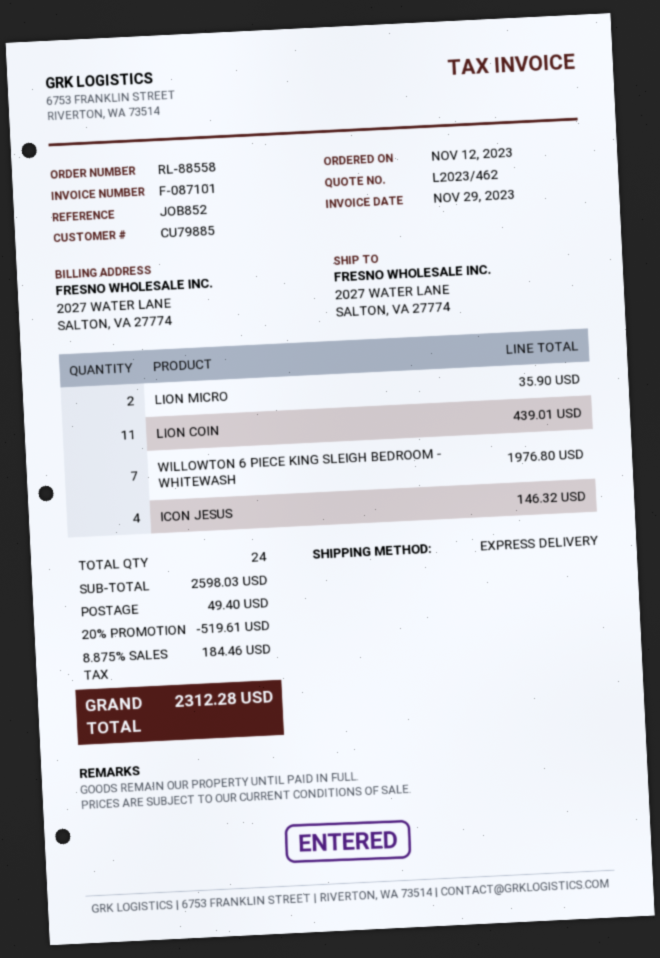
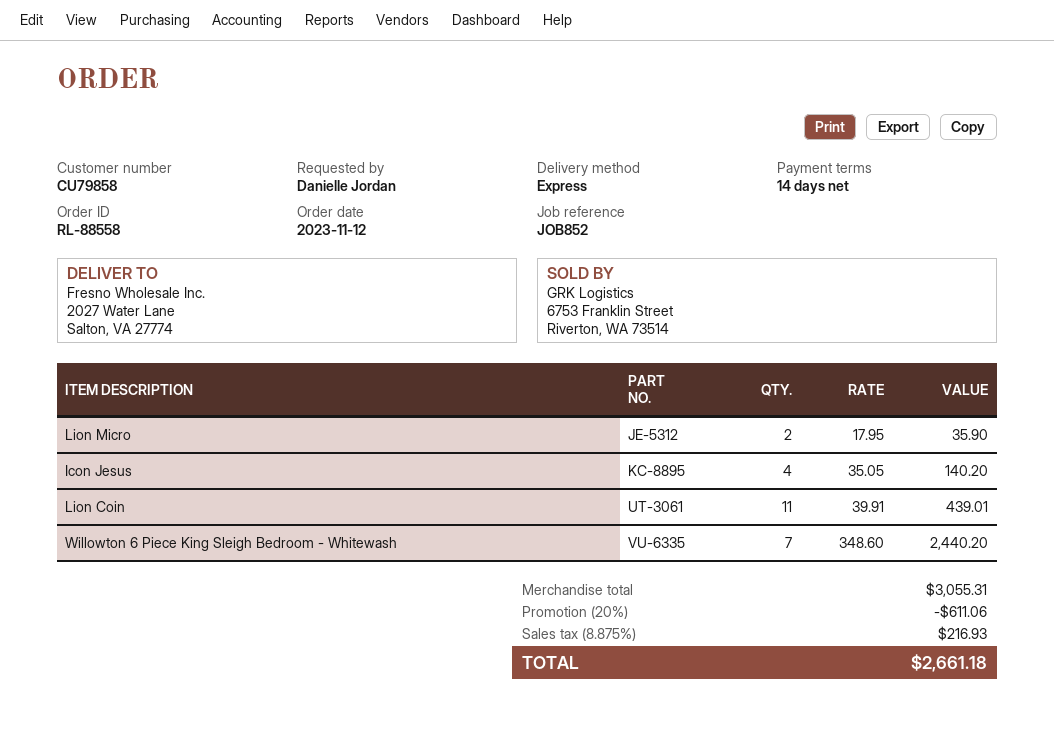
customer number: CU79885 -> CU79858
WILLOWTON 6 PIECE KING SLEIGH BEDROOM - WHITEWASH: 7 for 1976.80 -> 7 for 2440.20
ICON JESUS: 4 for 146.32 -> 4 for 140.20
subtotal: 2598.03 -> 3055.31
discount: 20% = 519.61 -> 20% = 611.06
shipping: 49.40 -> none
tax: 8.875% = 184.46 -> 8.875% = 216.93
total: 2312.28 -> 2661.18

